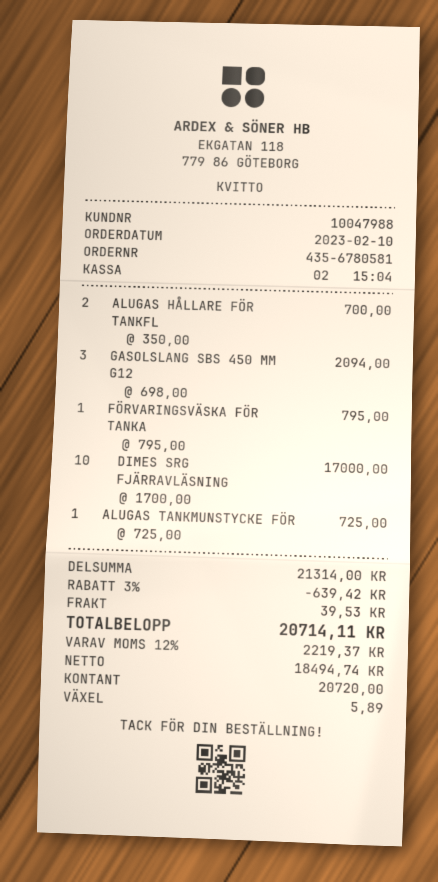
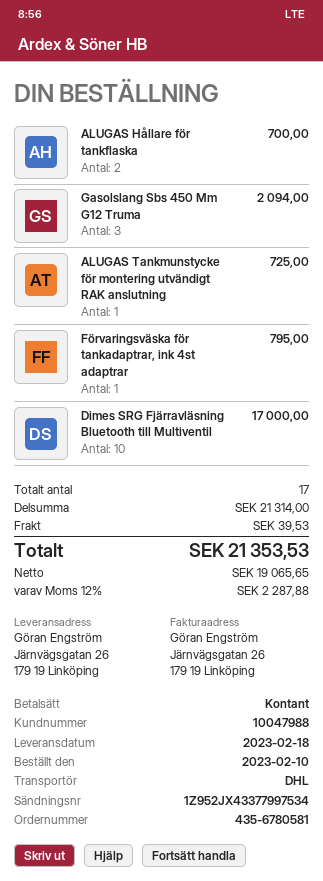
discount: 3% = 639.42 -> none
net: 18494.74 -> 19065.65
tax: 12% = 2219.37 -> 12% = 2287.88
total: 20714.11 -> 21353.53

